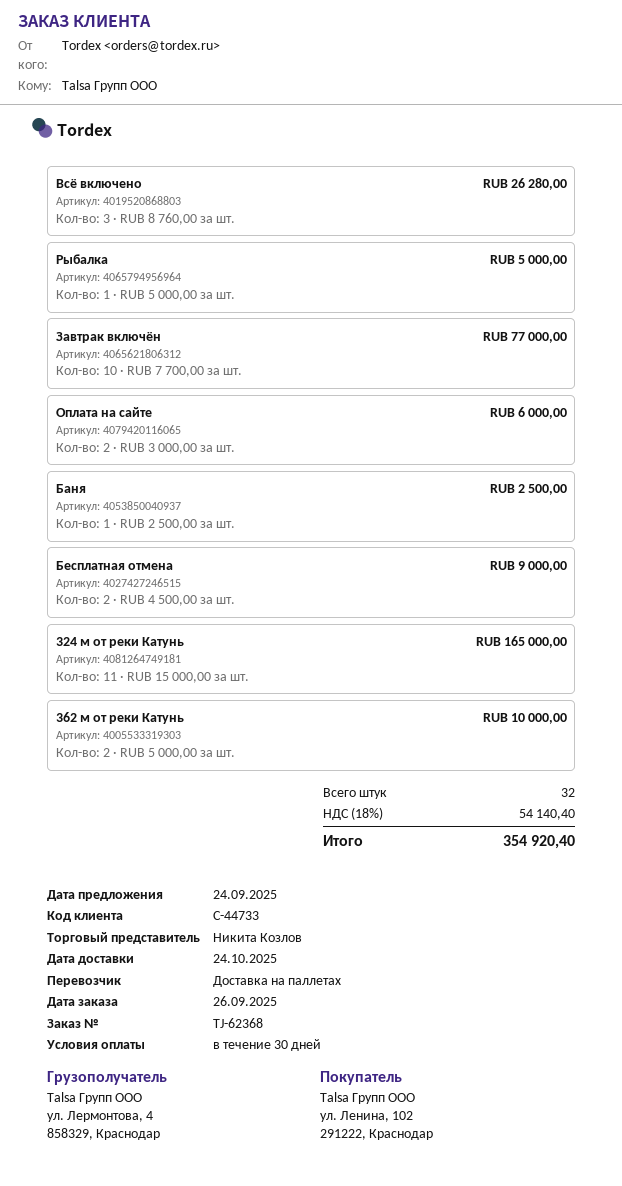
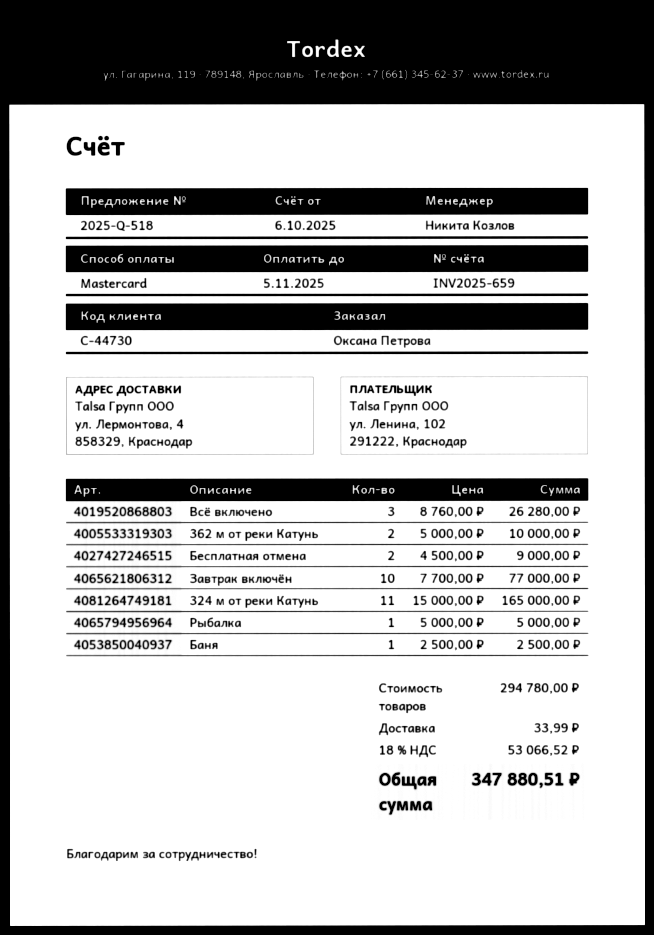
customer number: C-44733 -> C-44730
Оплата на сайте: 2 x 3000.00 = 6000.00 -> none
shipping: none -> 33.99
tax: 18% = 54140.40 -> 18% = 53066.52
total: 354920.40 -> 347880.51

